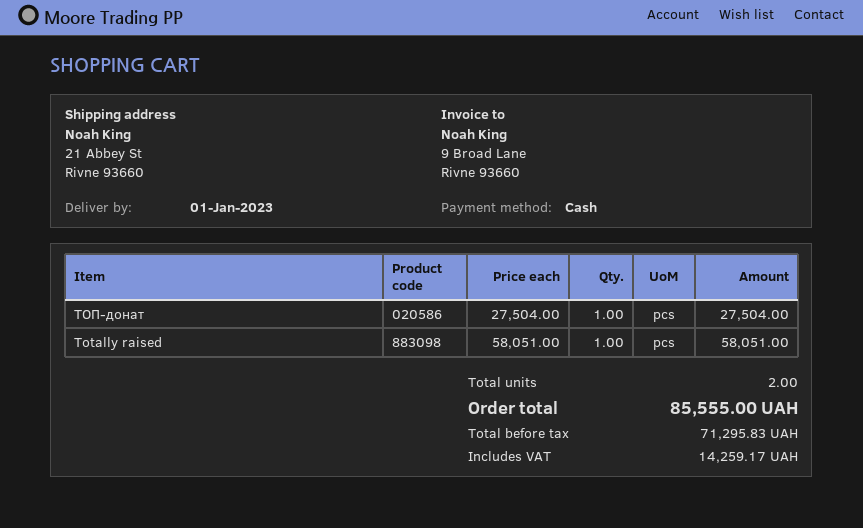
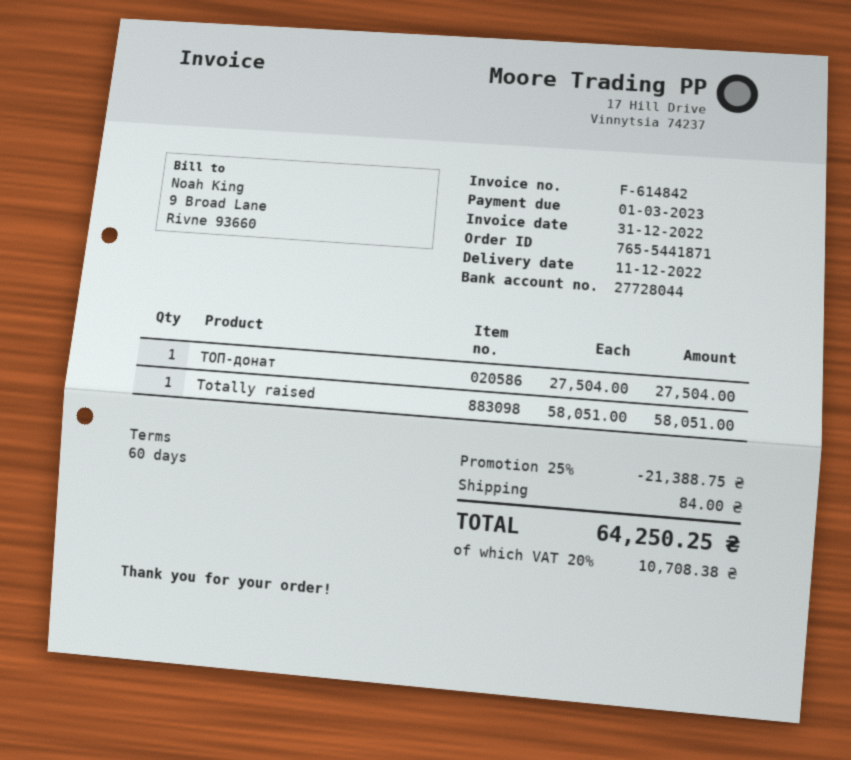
delivery date: 2023-01-01 -> 2022-12-11
discount: none -> 25% = 21388.75
shipping: none -> 84.00
tax: 14259.17 -> 10708.38
total: 85555.00 -> 64250.25

